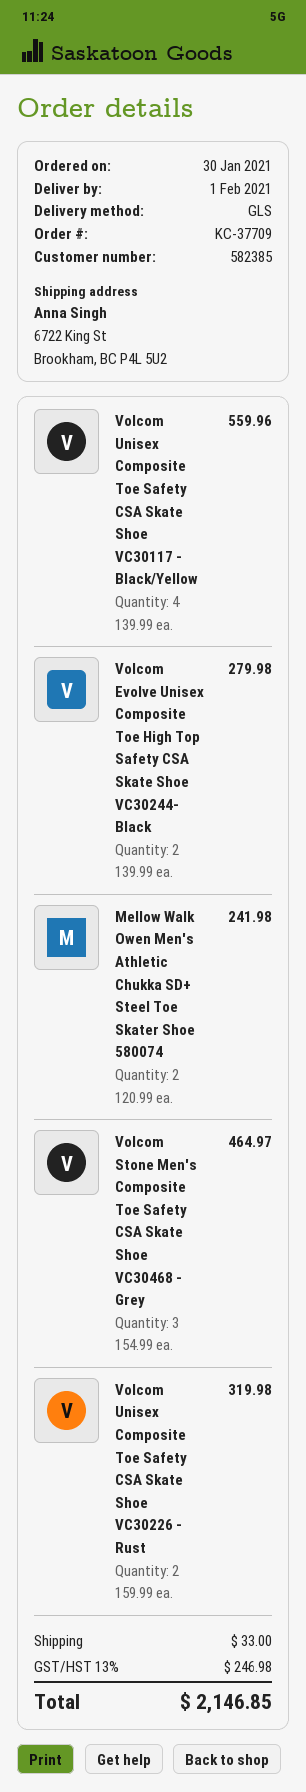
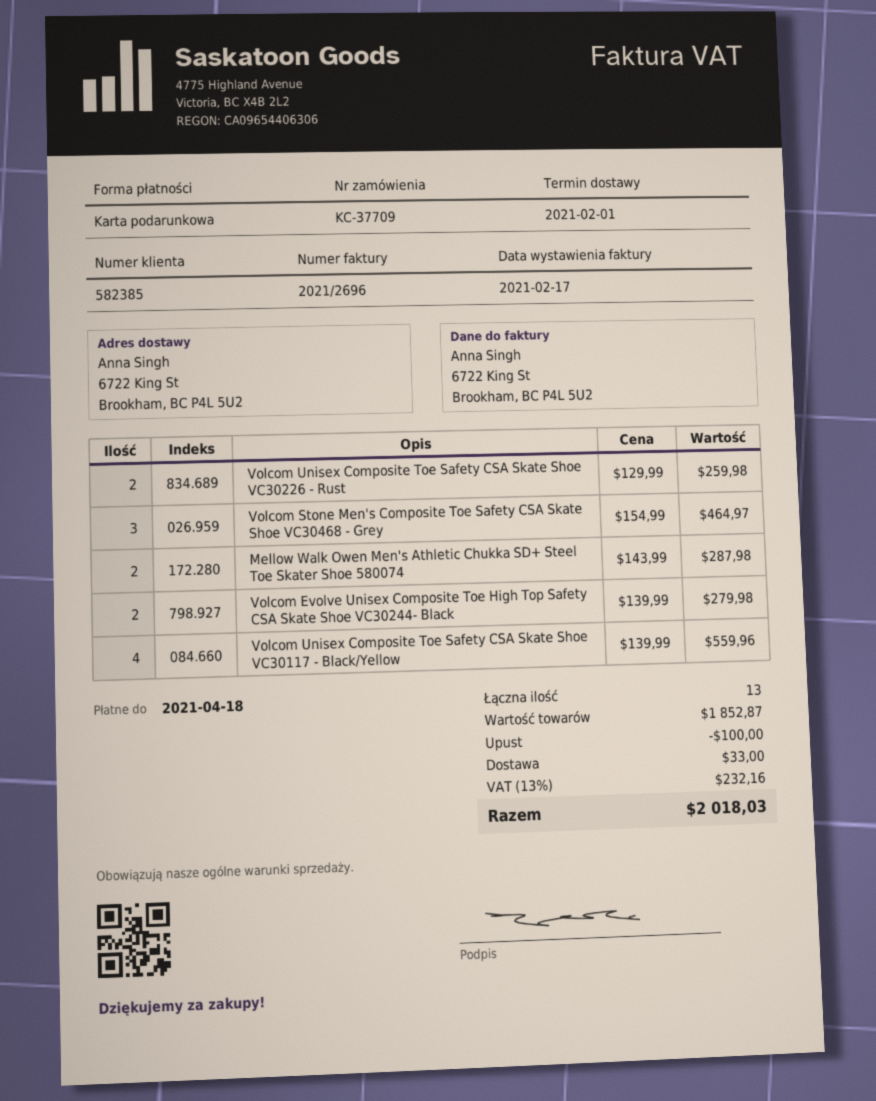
Mellow Walk Owen Men's Athletic Chukka SD+ Steel Toe Skater Shoe 580074: 2 x 120.99 = 241.98 -> 2 x 143.99 = 287.98
Volcom Unisex Composite Toe Safety CSA Skate Shoe VC30226 - Rust: 2 x 159.99 = 319.98 -> 2 x 129.99 = 259.98
discount: none -> 100.00
tax: 13% = 246.98 -> 13% = 232.16
total: 2146.85 -> 2018.03

